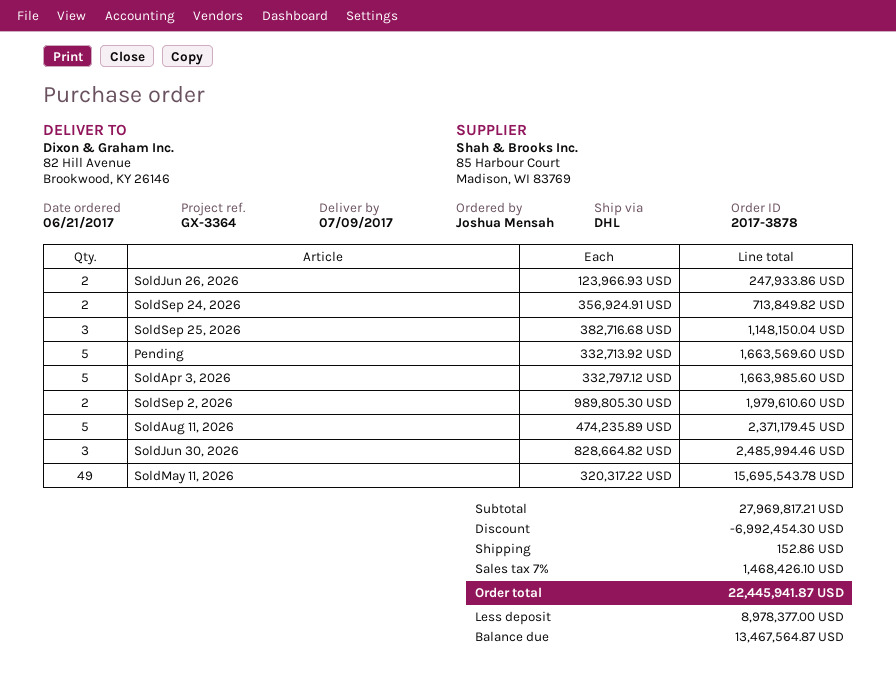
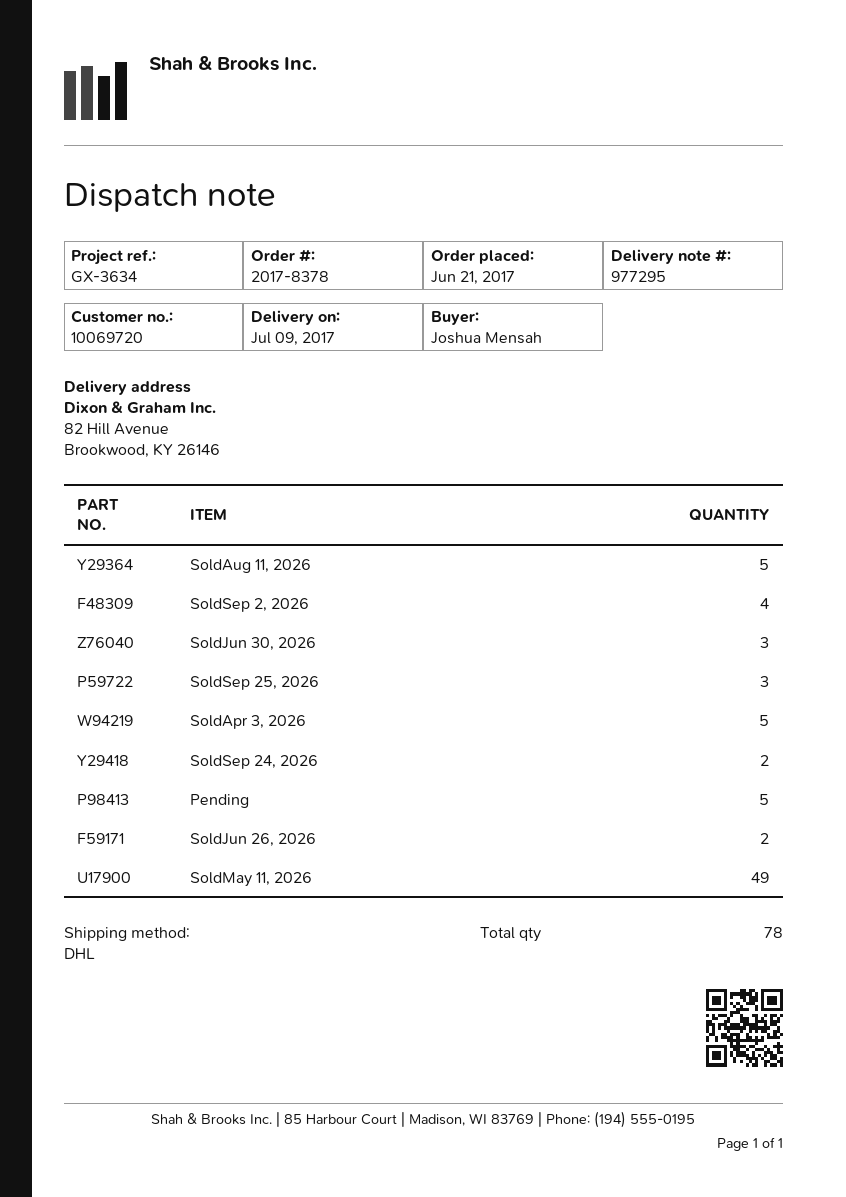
order number: 2017-3878 -> 2017-8378
reference: GX-3364 -> GX-3634
SoldSep 2, 2026: 2 -> 4

